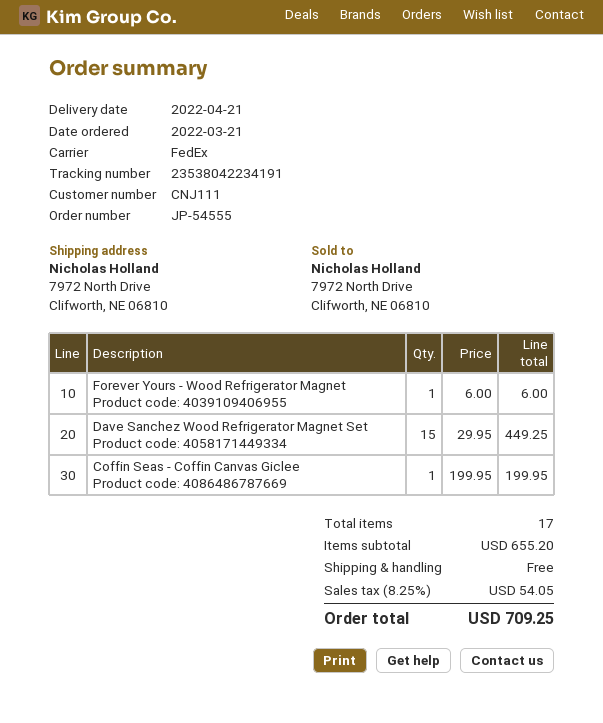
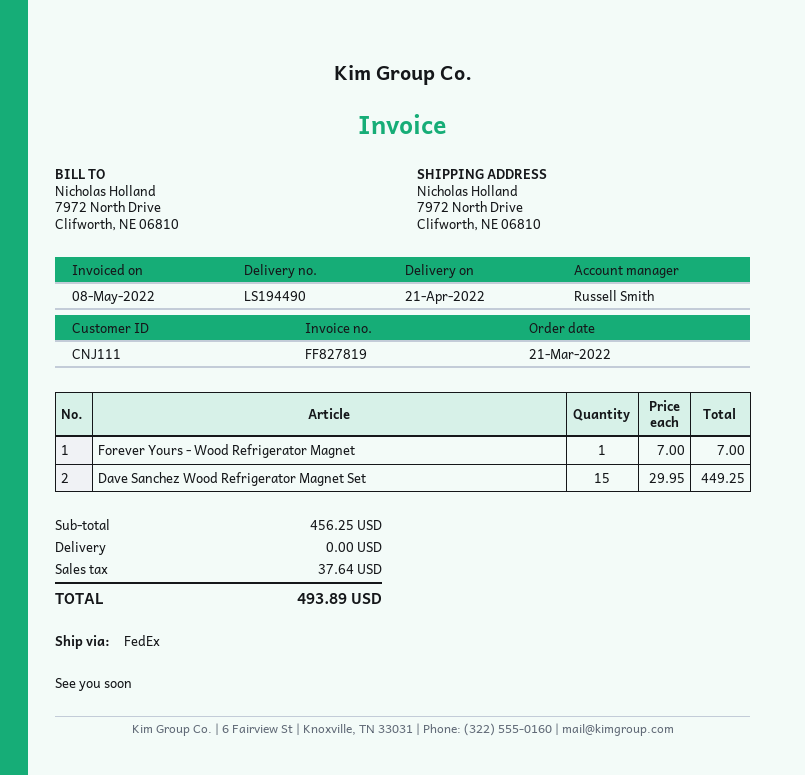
Forever Yours - Wood Refrigerator Magnet: 1 x 6.00 = 6.00 -> 1 x 7.00 = 7.00
Coffin Seas - Coffin Canvas Giclee: 1 x 199.95 = 199.95 -> none
subtotal: 655.20 -> 456.25
tax: 54.05 -> 37.64
total: 709.25 -> 493.89

